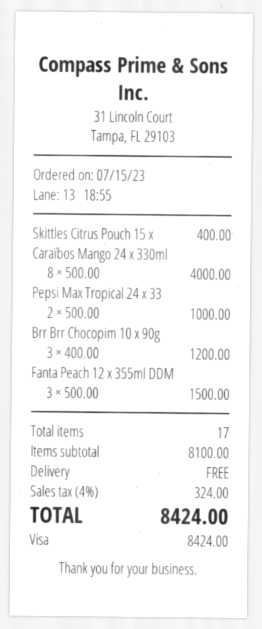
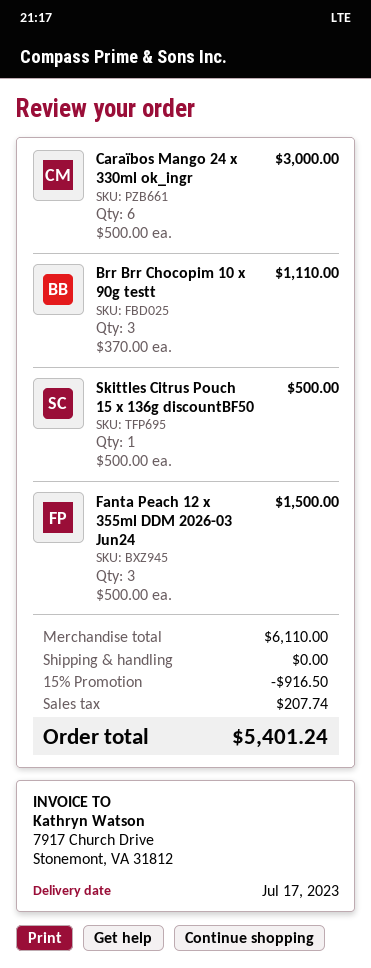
Skittles Citrus Pouch 15 x: 1 x 400.00 = 400.00 -> 1 x 500.00 = 500.00
Caraïbos Mango 24 x 330ml: 8 x 500.00 = 4000.00 -> 6 x 500.00 = 3000.00
Pepsi Max Tropical 24 x 33: 2 x 500.00 = 1000.00 -> none
Brr Brr Chocopim 10 x 90g: 3 x 400.00 = 1200.00 -> 3 x 370.00 = 1110.00
subtotal: 8100.00 -> 6110.00
discount: none -> 15% = 916.50
tax: 324.00 -> 207.74
total: 8424.00 -> 5401.24

